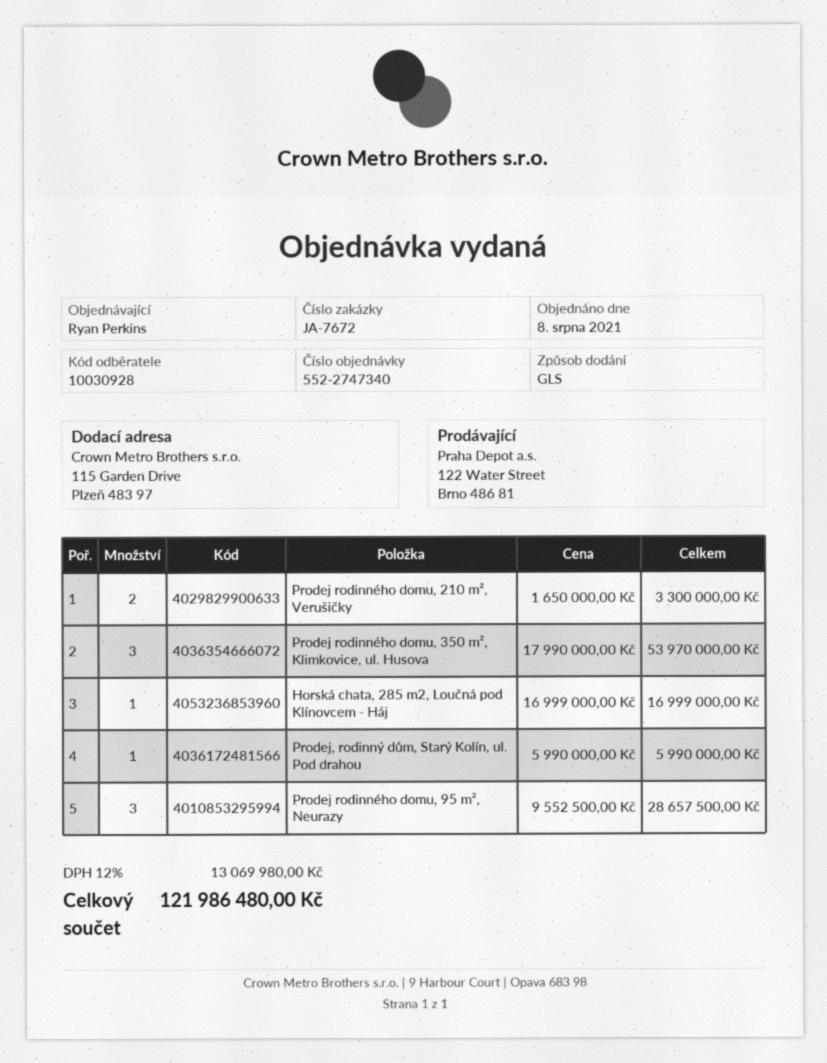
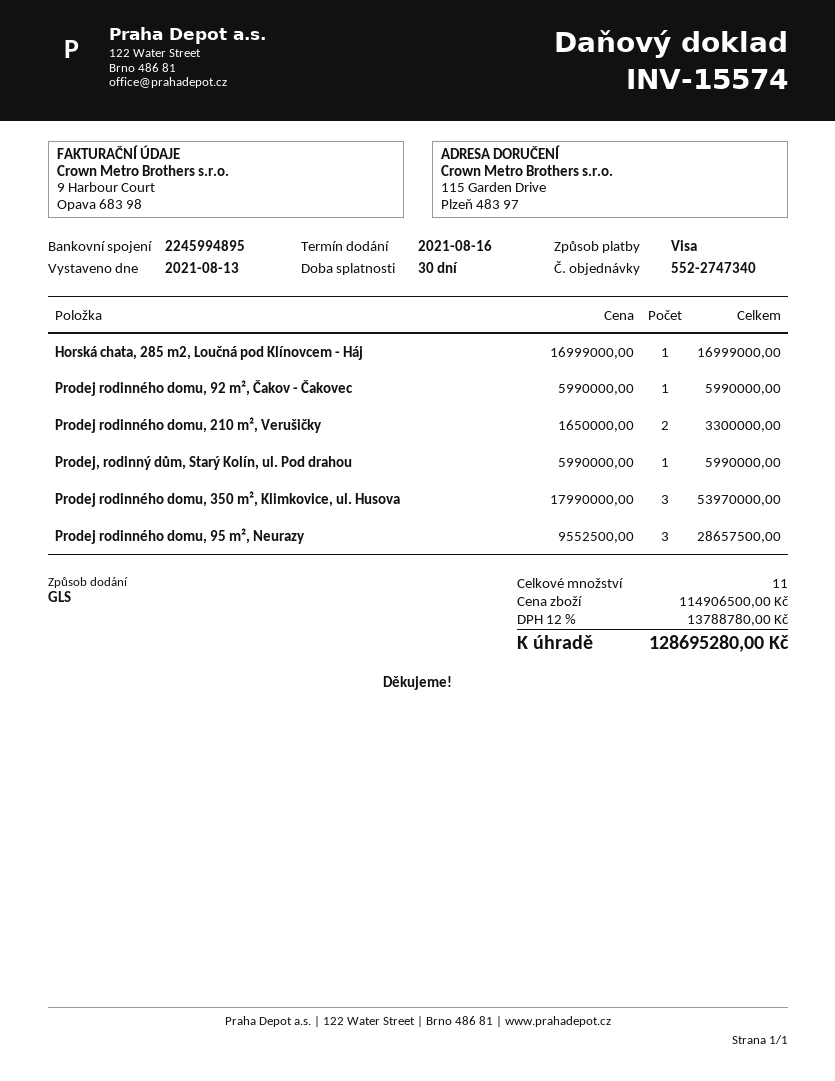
Prodej rodinného domu, 92 m², Čakov - Čakovec: none -> 1 x 5990000.00 = 5990000.00
tax: 12% = 13069980.00 -> 12% = 13788780.00
total: 121986480.00 -> 128695280.00

